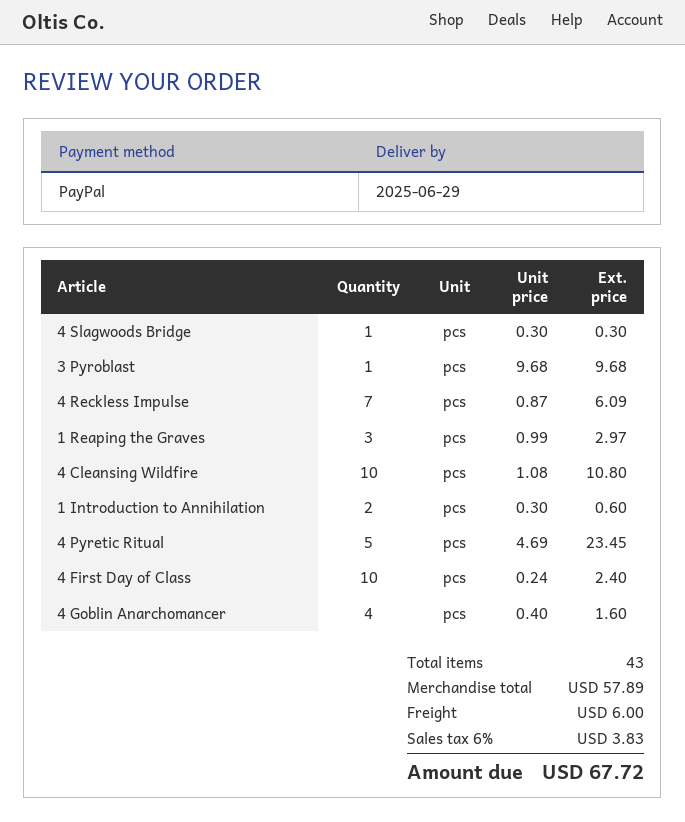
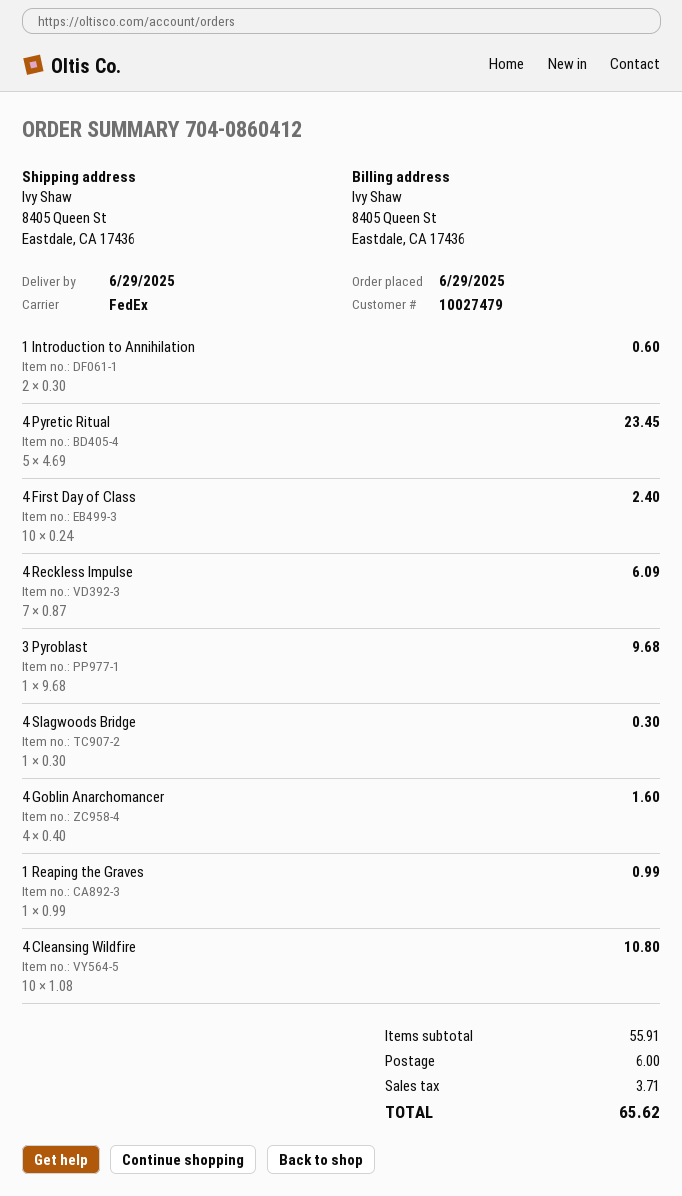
1 Reaping the Graves: 3 x 0.99 = 2.97 -> 1 x 0.99 = 0.99
subtotal: 57.89 -> 55.91
tax: 3.83 -> 3.71
total: 67.72 -> 65.62

